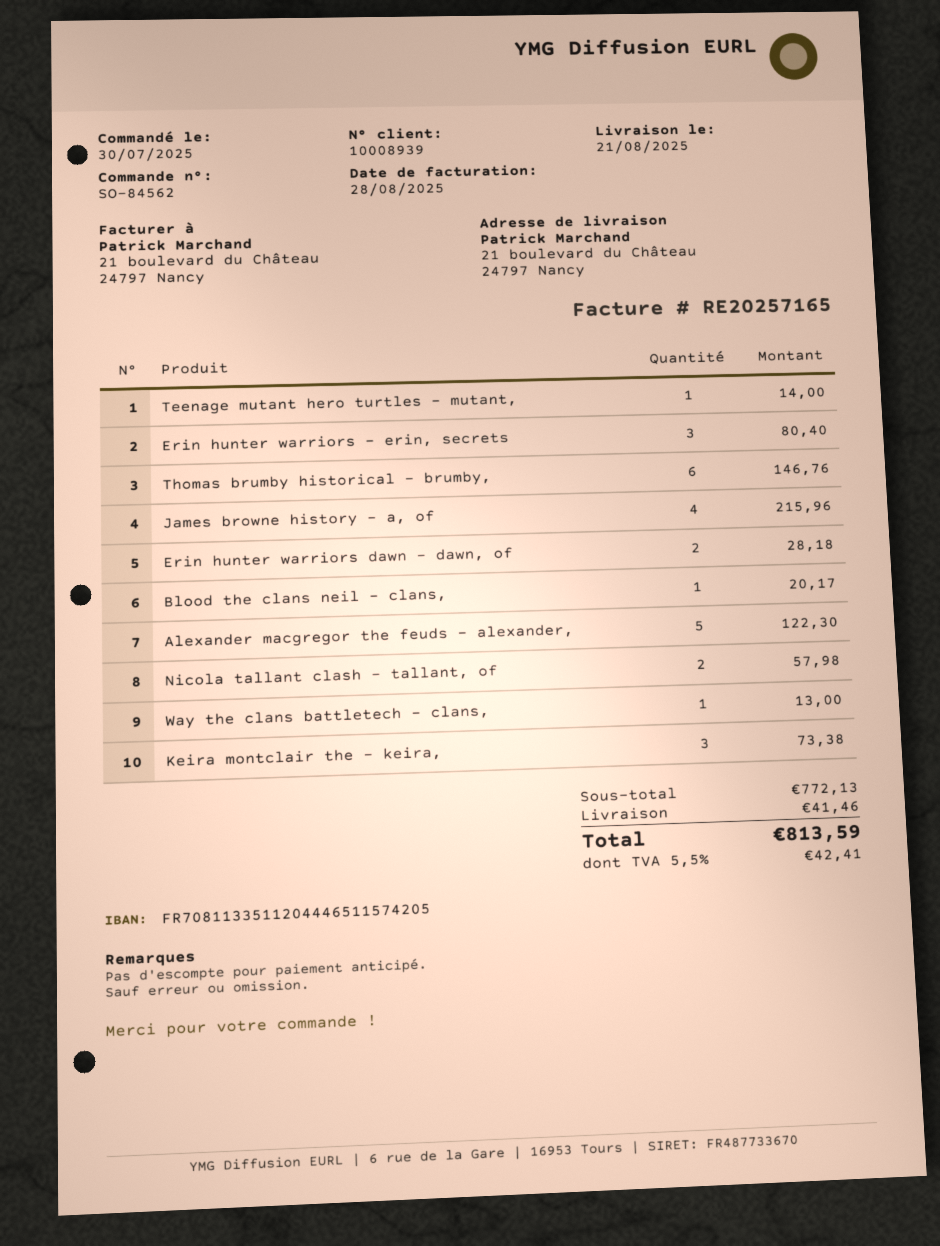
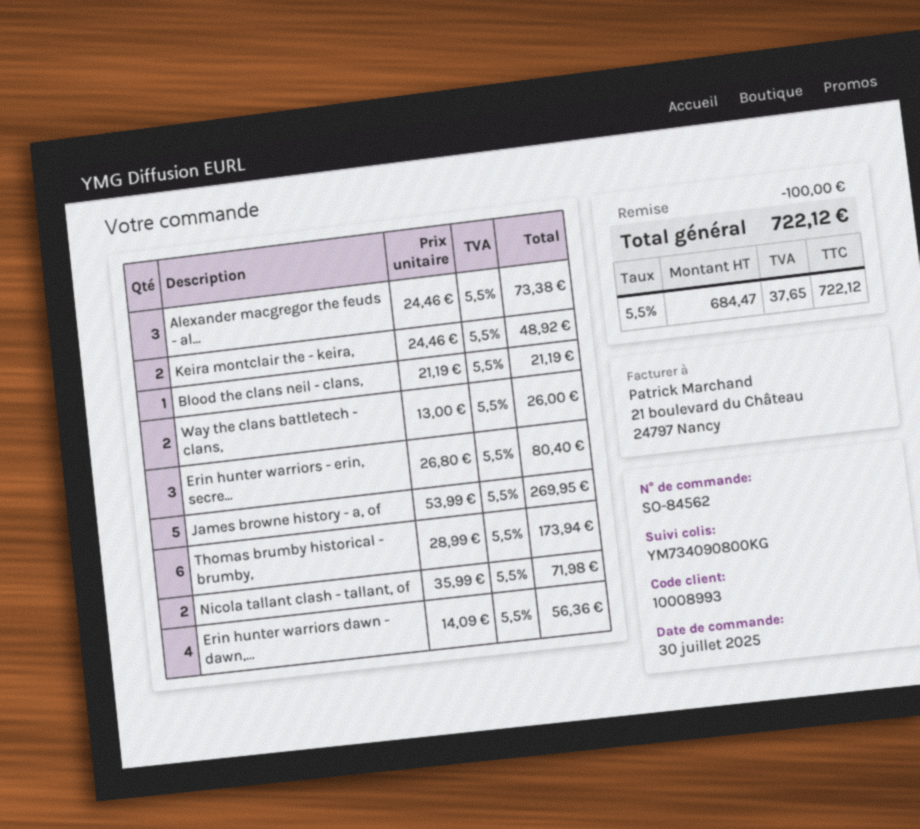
customer number: 10008939 -> 10008993
Teenage mutant hero turtles - mutant,: 1 for 14.00 -> none
Thomas brumby historical - brumby,: 6 for 146.76 -> 6 for 173.94
James browne history - a, of: 4 for 215.96 -> 5 for 269.95
Erin hunter warriors dawn - dawn, of: 2 for 28.18 -> 4 for 56.36
Blood the clans neil - clans,: 1 for 20.17 -> 1 for 21.19
Alexander macgregor the feuds - alexander,: 5 for 122.30 -> 3 for 73.38
Nicola tallant clash - tallant, of: 2 for 57.98 -> 2 for 71.98
Way the clans battletech - clans,: 1 for 13.00 -> 2 for 26.00
Keira montclair the - keira,: 3 for 73.38 -> 2 for 48.92
discount: none -> 100.00
shipping: 41.46 -> none
tax: 5.5% = 42.41 -> 5.5% = 37.65
total: 813.59 -> 722.12

